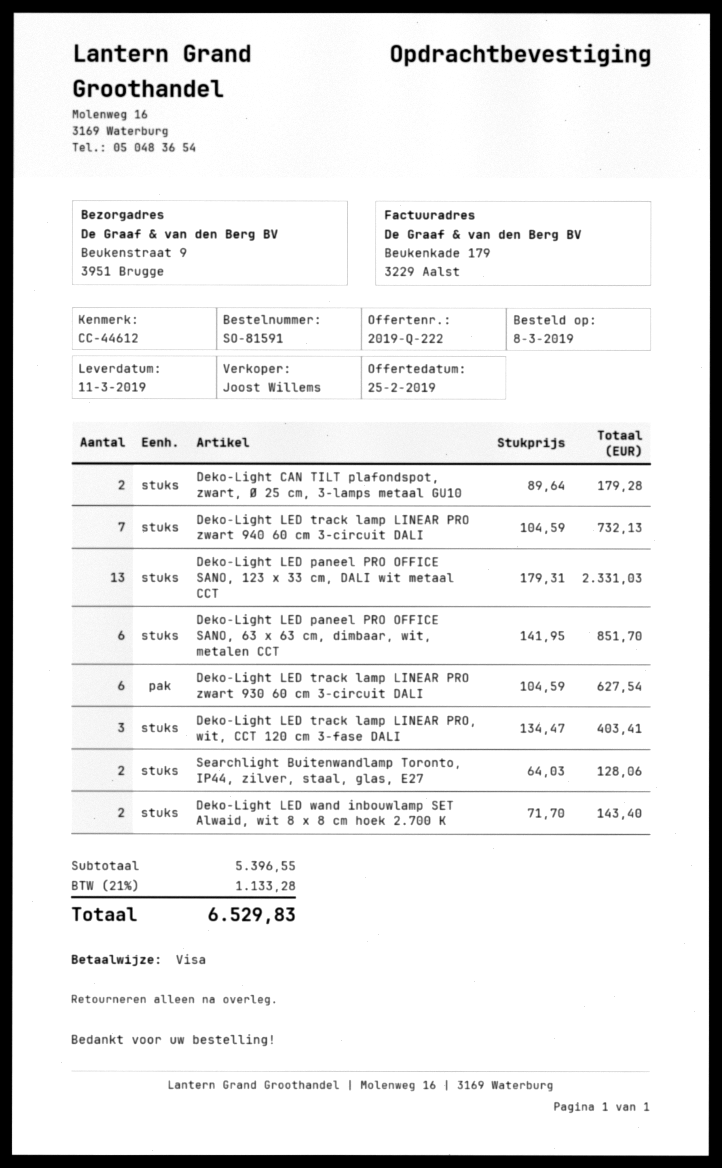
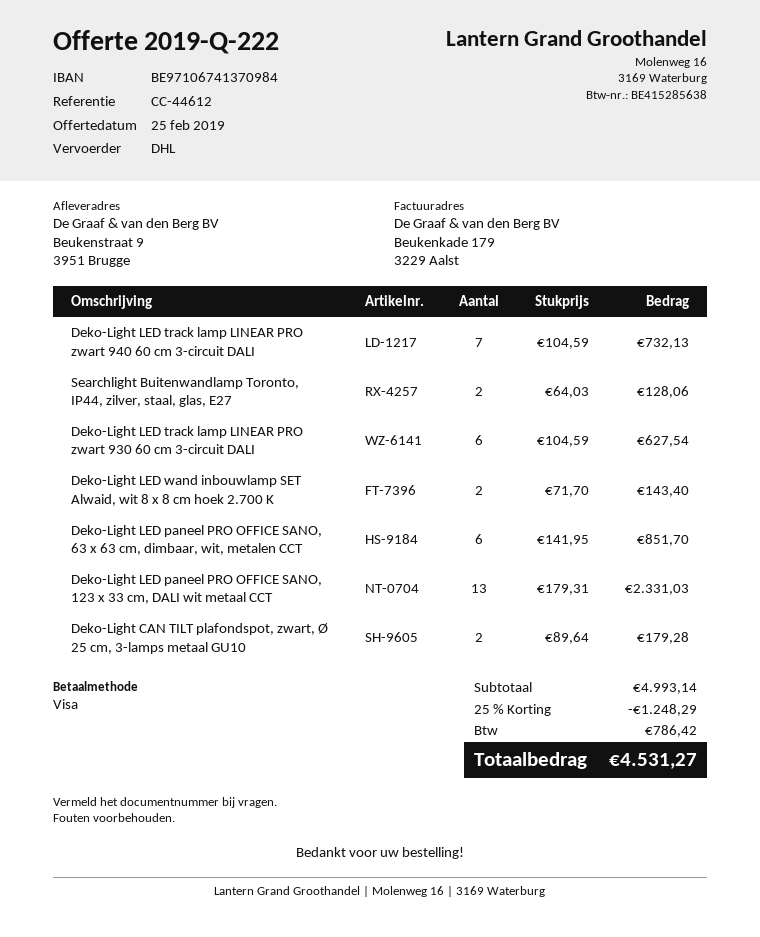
Deko-Light LED track lamp LINEAR PRO, wit, CCT 120 cm 3-fase DALI: 3 x 134.47 = 403.41 -> none
subtotal: 5396.55 -> 4993.14
discount: none -> 25% = 1248.29
tax: 1133.28 -> 786.42
total: 6529.83 -> 4531.27

